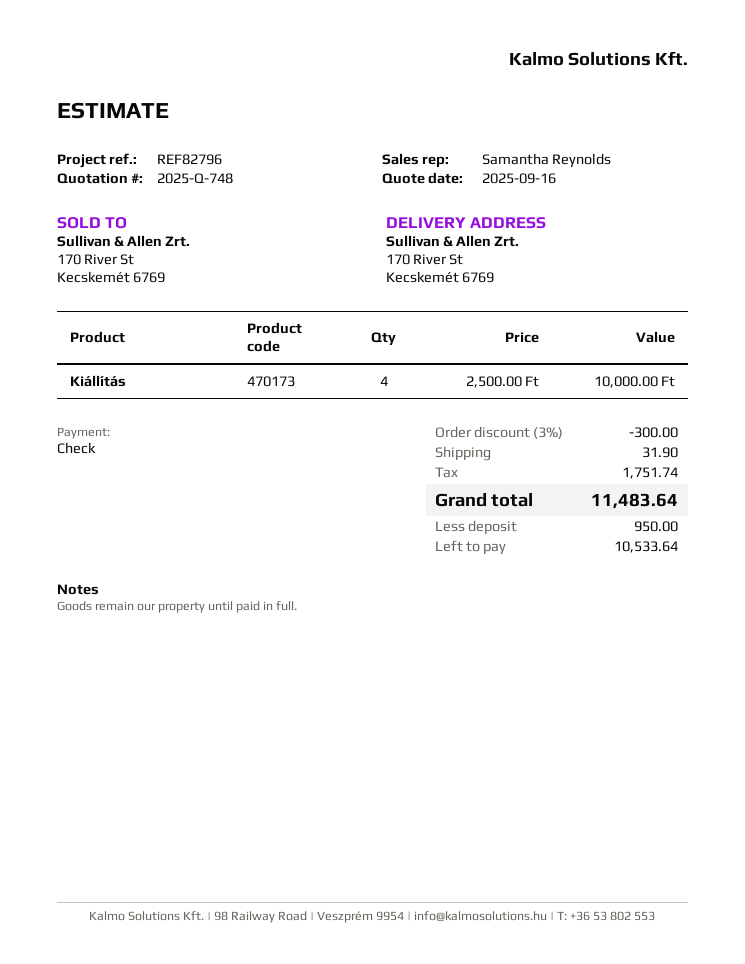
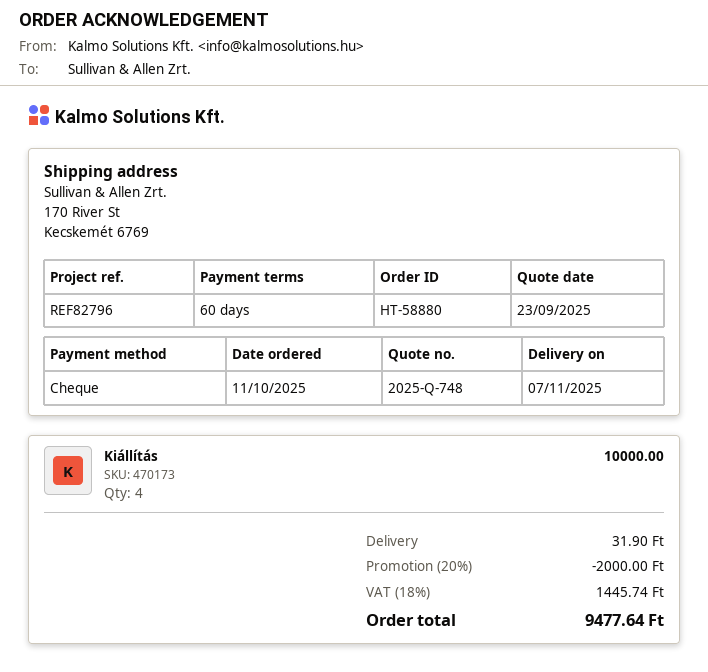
quote date: 2025-09-16 -> 2025-09-23
discount: 3% = 300.00 -> 20% = 2000.00
tax: 1751.74 -> 1445.74
total: 11483.64 -> 9477.64

